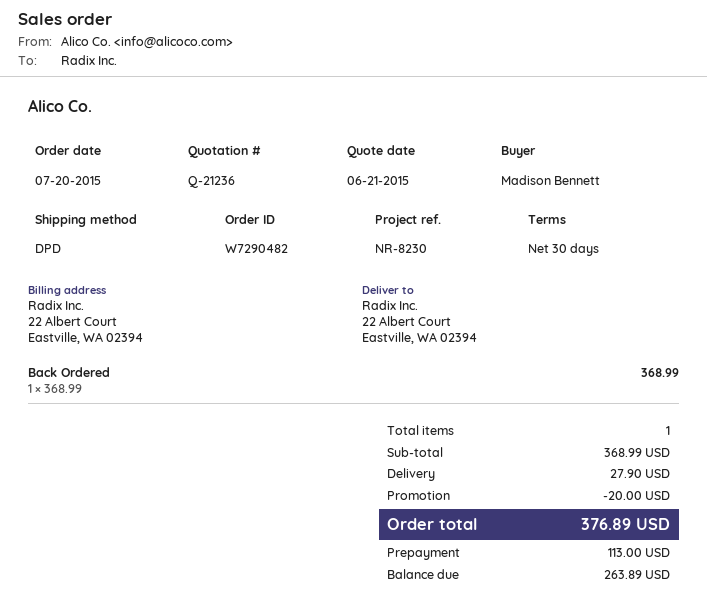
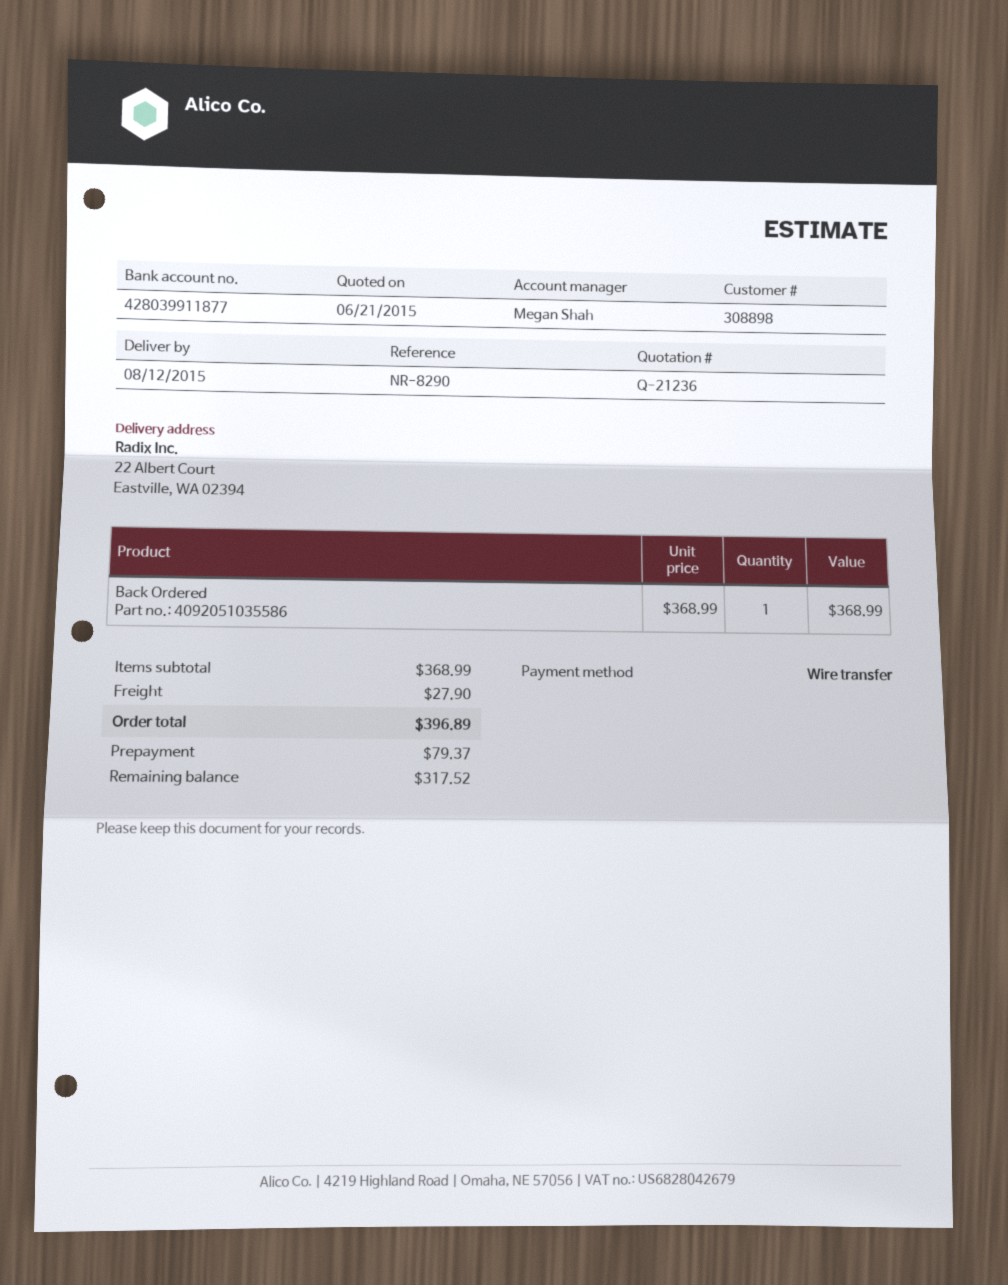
reference: NR-8230 -> NR-8290
discount: 20.00 -> none
total: 376.89 -> 396.89
deposit: 113.00 -> 79.37
balance: 263.89 -> 317.52

